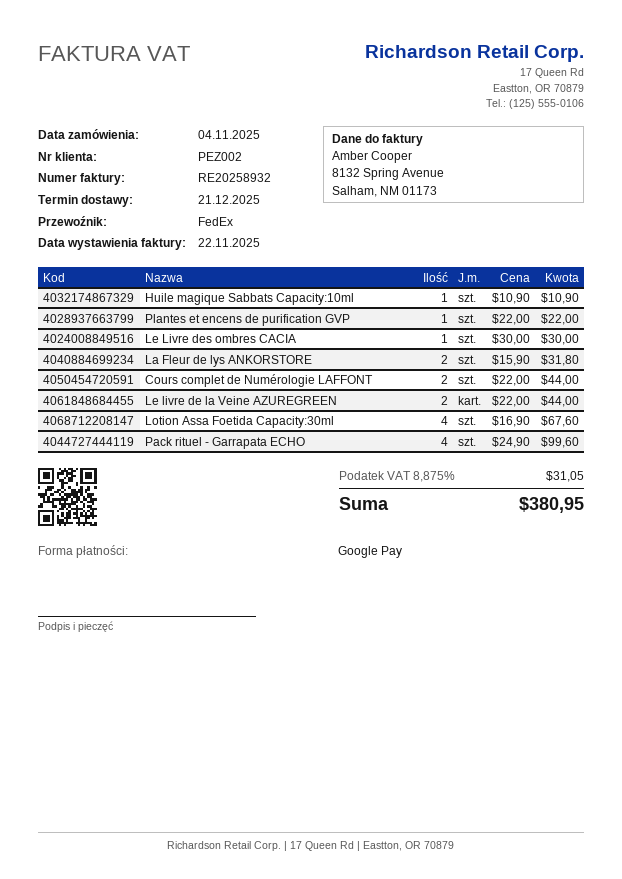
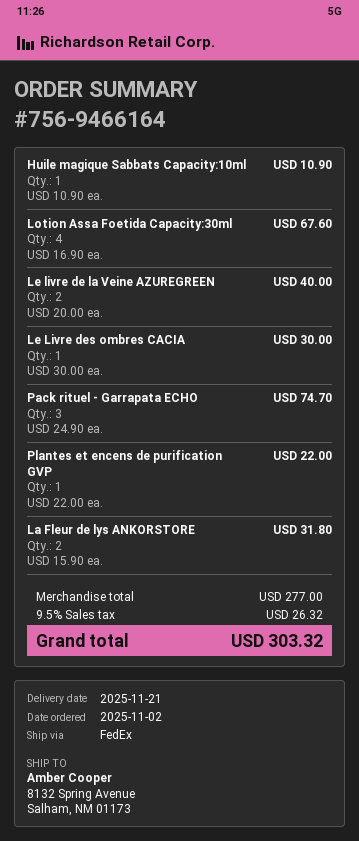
order date: 2025-11-04 -> 2025-11-02
delivery date: 2025-12-21 -> 2025-11-21
Cours complet de Numérologie LAFFONT: 2 x 22.00 = 44.00 -> none
Le livre de la Veine AZUREGREEN: 2 x 22.00 = 44.00 -> 2 x 20.00 = 40.00
Pack rituel - Garrapata ECHO: 4 x 24.90 = 99.60 -> 3 x 24.90 = 74.70
tax: 8.875% = 31.05 -> 9.5% = 26.32
total: 380.95 -> 303.32

